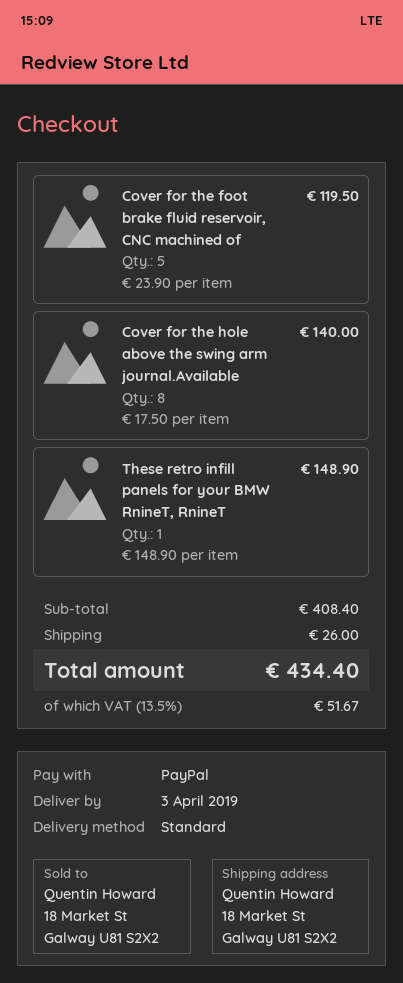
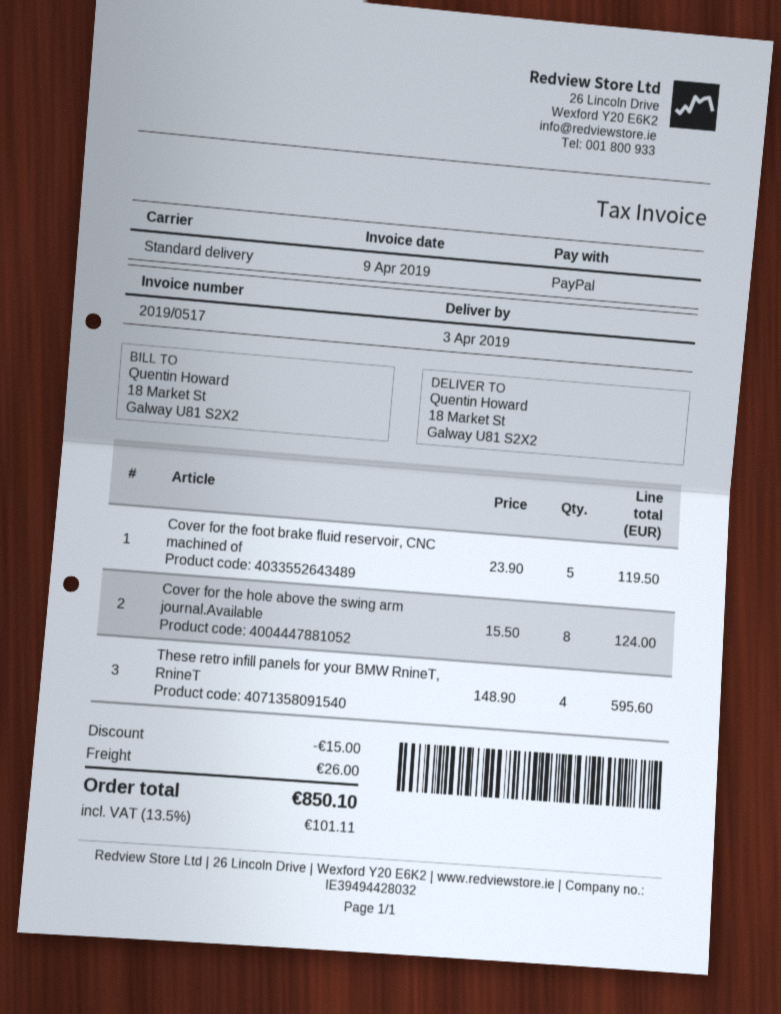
Cover for the hole above the swing arm journal.Available: 8 x 17.50 = 140.00 -> 8 x 15.50 = 124.00
These retro infill panels for your BMW RnineT, RnineT: 1 x 148.90 = 148.90 -> 4 x 148.90 = 595.60
discount: none -> 15.00
tax: 13.5% = 51.67 -> 13.5% = 101.11
total: 434.40 -> 850.10

